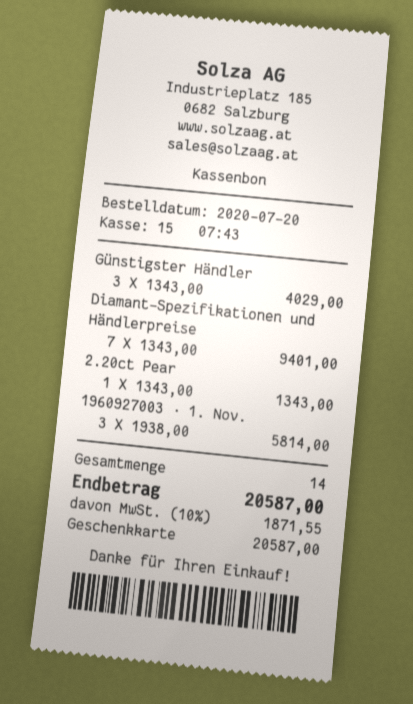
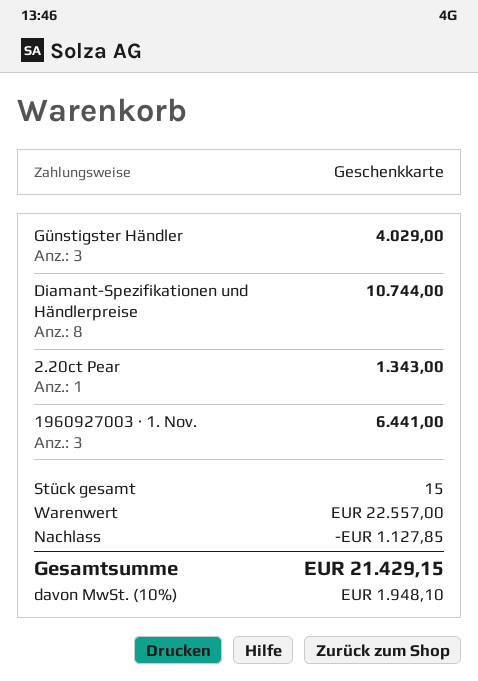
Diamant-Spezifikationen und Händlerpreise: 7 for 9401.00 -> 8 for 10744.00
1960927003 · 1. Nov.: 3 for 5814.00 -> 3 for 6441.00
total quantity: 14 -> 15
discount: none -> 1127.85
tax: 10% = 1871.55 -> 10% = 1948.10
total: 20587.00 -> 21429.15

